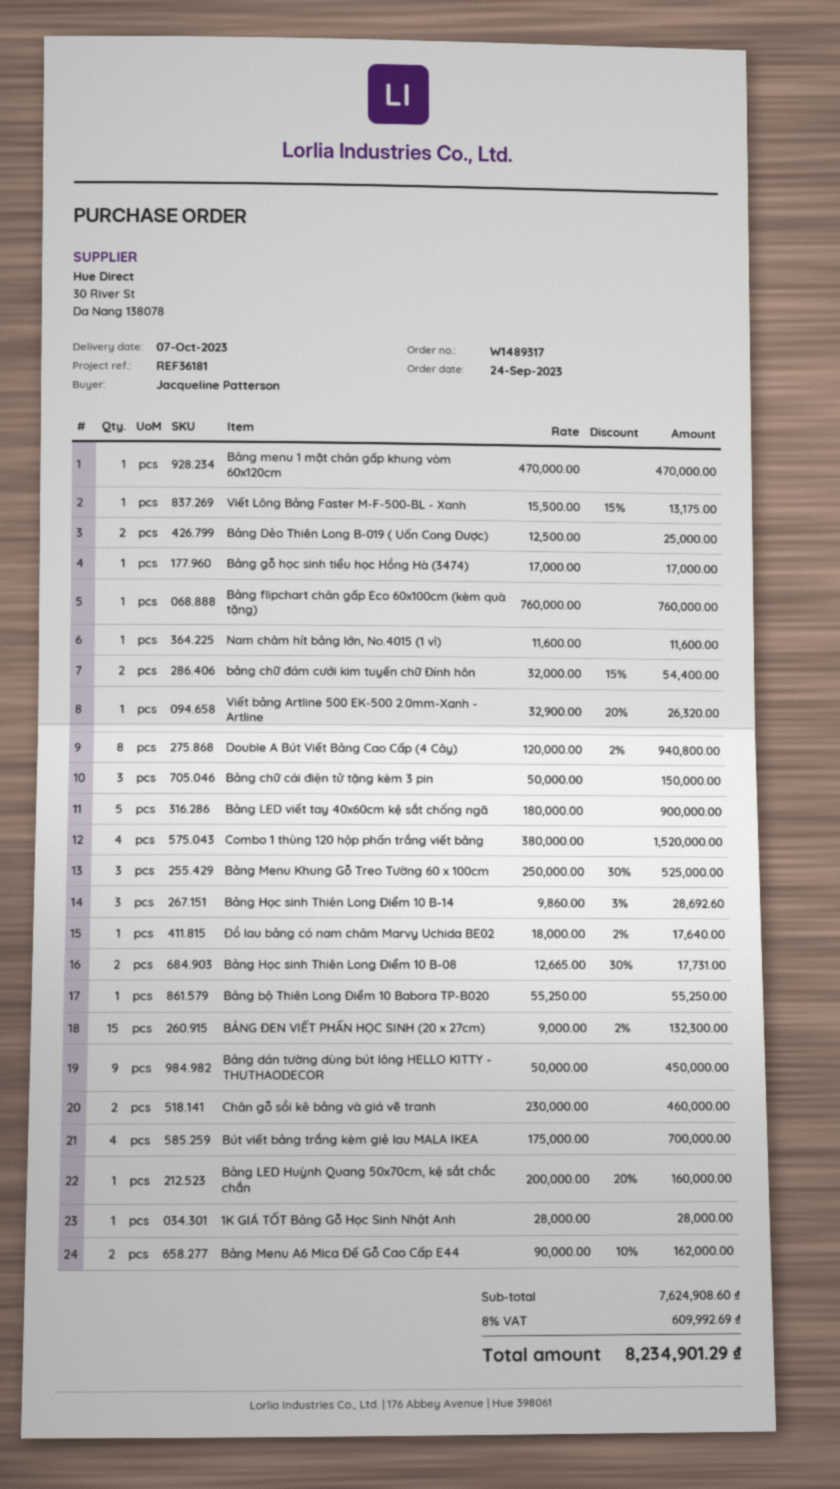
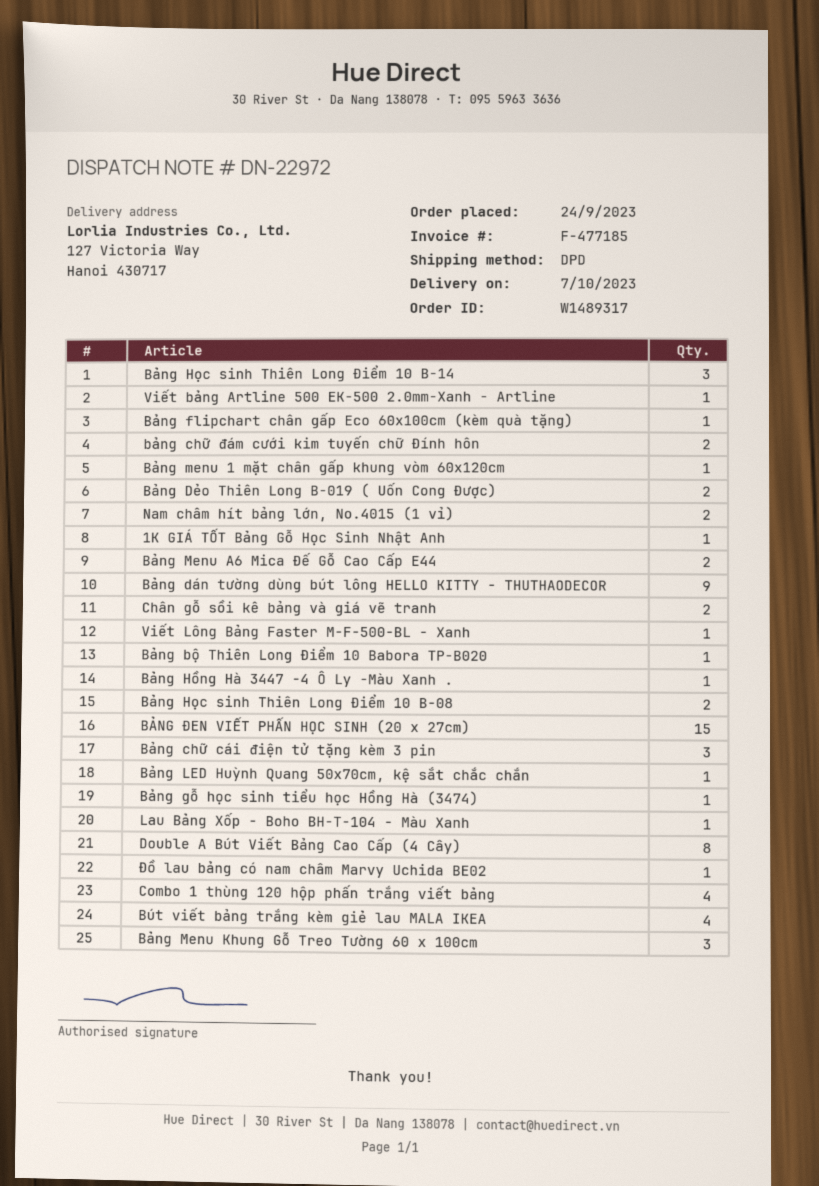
Nam châm hít bảng lớn, No.4015 (1 vỉ): 1 -> 2
Bảng LED viết tay 40x60cm kệ sắt chống ngã: 5 -> none
Bảng Hồng Hà 3447 -4 Ô Ly -Màu Xanh .: none -> 1
Lau Bảng Xốp - Boho BH-T-104 - Màu Xanh: none -> 1

